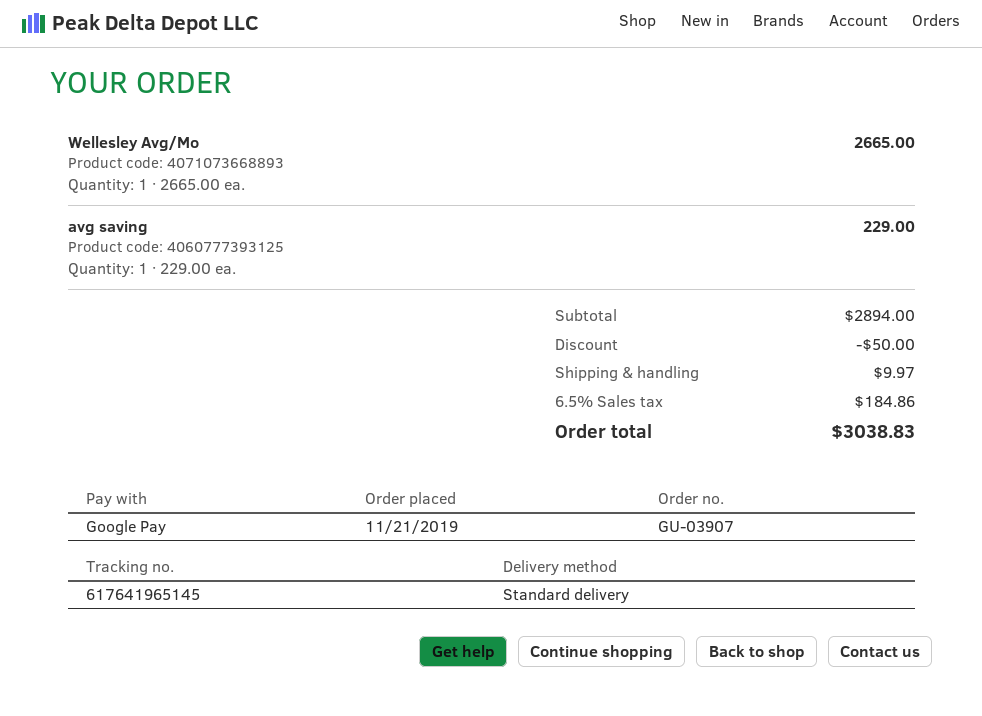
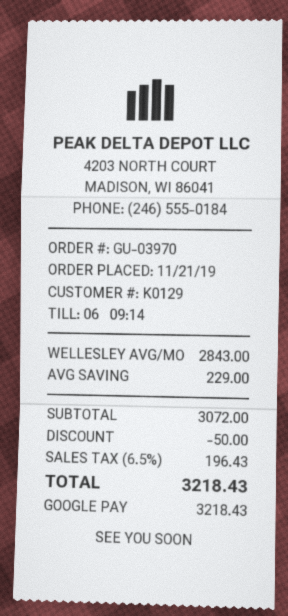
order number: GU-03907 -> GU-03970
Wellesley Avg/Mo: 1 x 2665.00 = 2665.00 -> 1 x 2843.00 = 2843.00
subtotal: 2894.00 -> 3072.00
shipping: 9.97 -> none
tax: 6.5% = 184.86 -> 6.5% = 196.43
total: 3038.83 -> 3218.43

